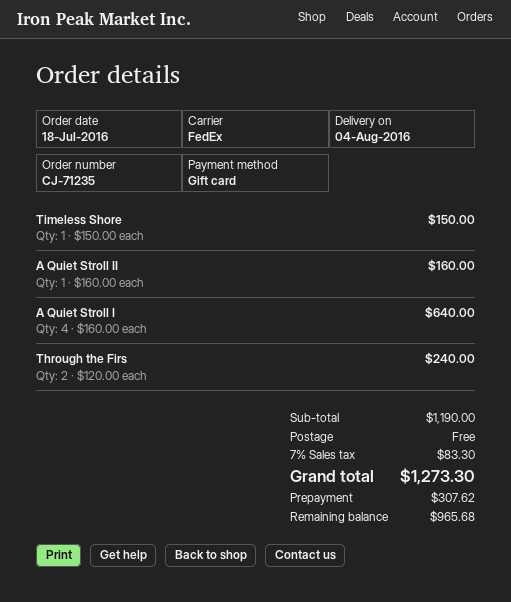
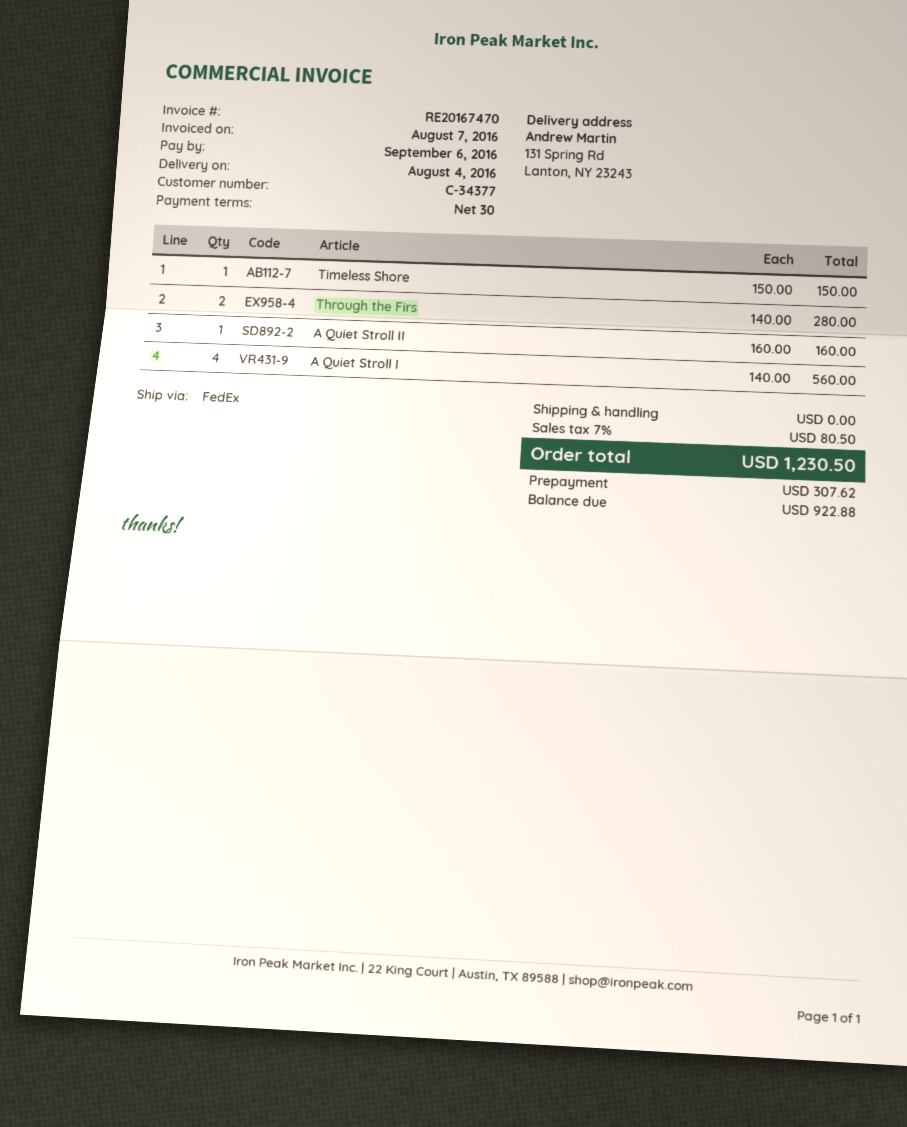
A Quiet Stroll I: 4 x 160.00 = 640.00 -> 4 x 140.00 = 560.00
Through the Firs: 2 x 120.00 = 240.00 -> 2 x 140.00 = 280.00
tax: 7% = 83.30 -> 7% = 80.50
total: 1273.30 -> 1230.50
balance: 965.68 -> 922.88

